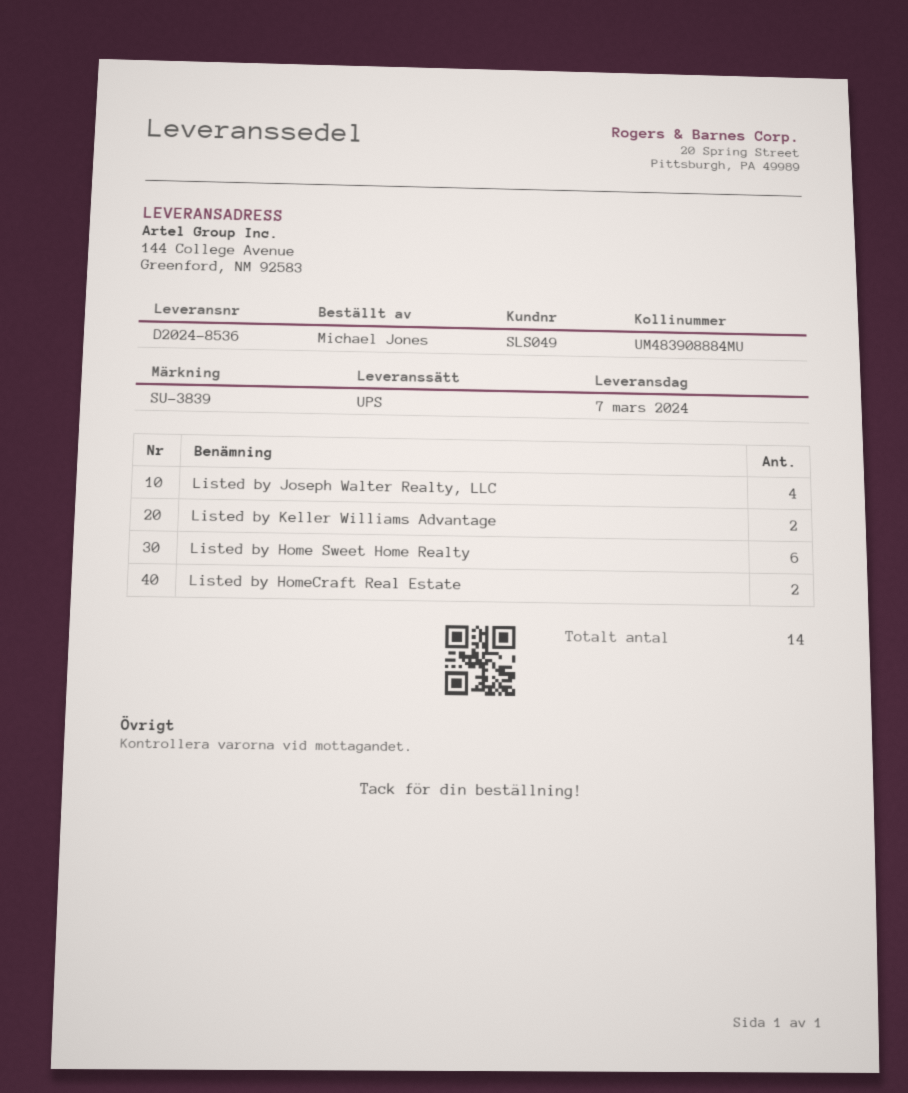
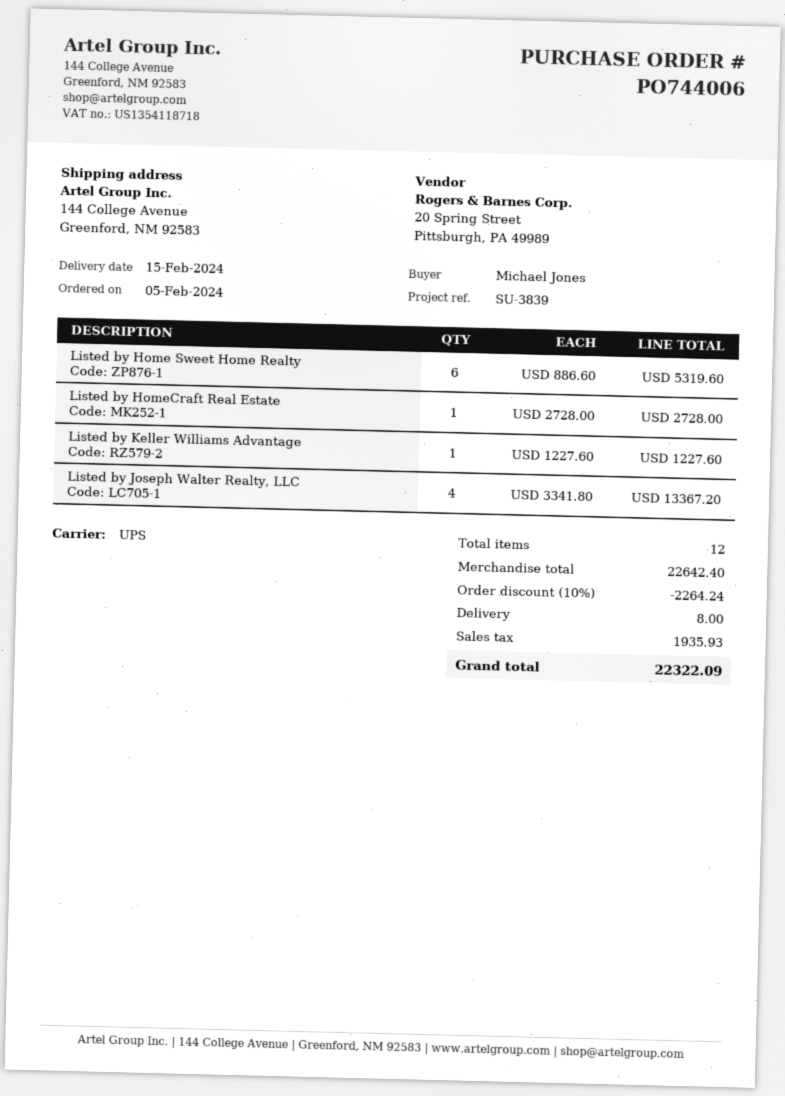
delivery date: 2024-03-07 -> 2024-02-15
Listed by Keller Williams Advantage: 2 -> 1
Listed by HomeCraft Real Estate: 2 -> 1
total quantity: 14 -> 12

